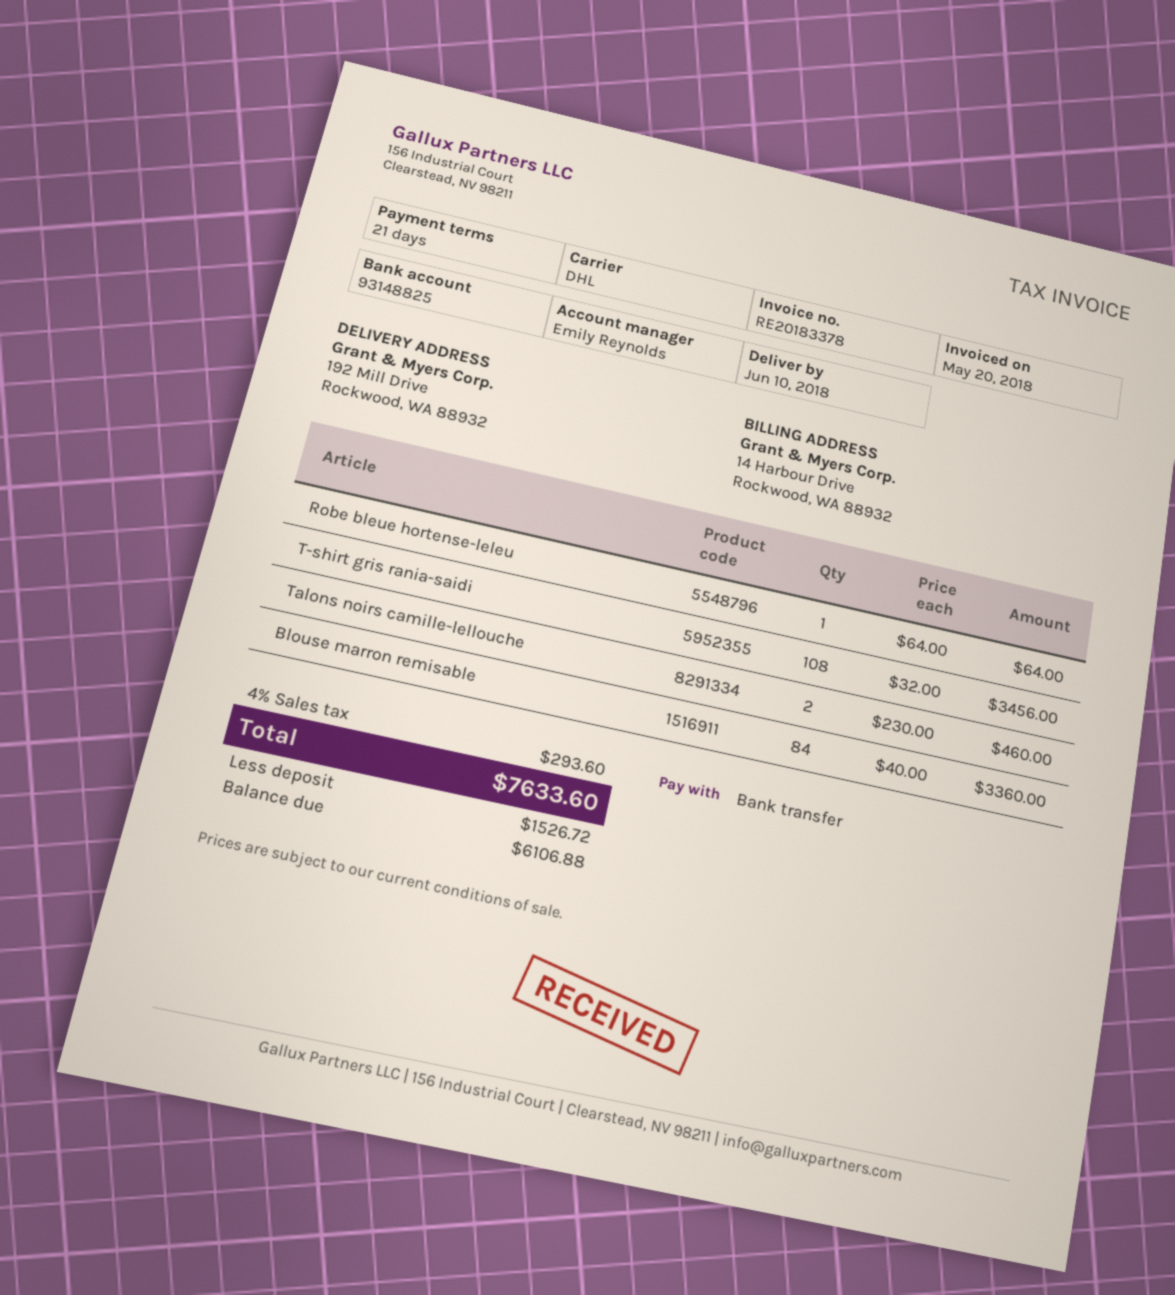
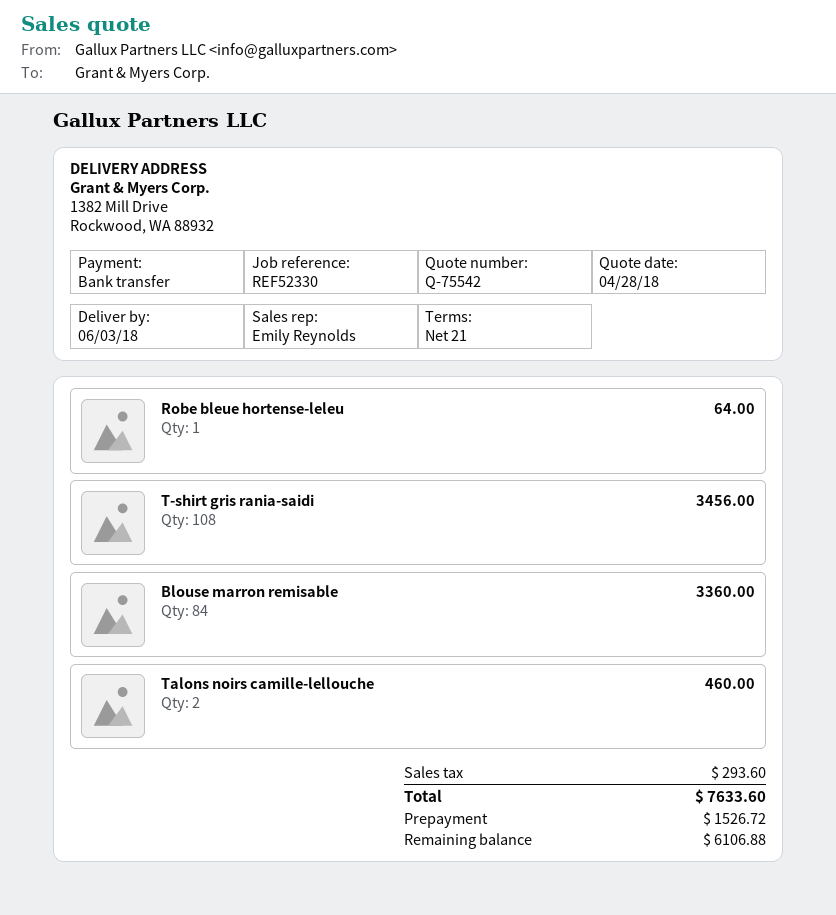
delivery date: 2018-06-10 -> 2018-06-03
ship to: 192 Mill Drive, Rockwood, WA 88932 -> 1382 Mill Drive, Rockwood, WA 88932

